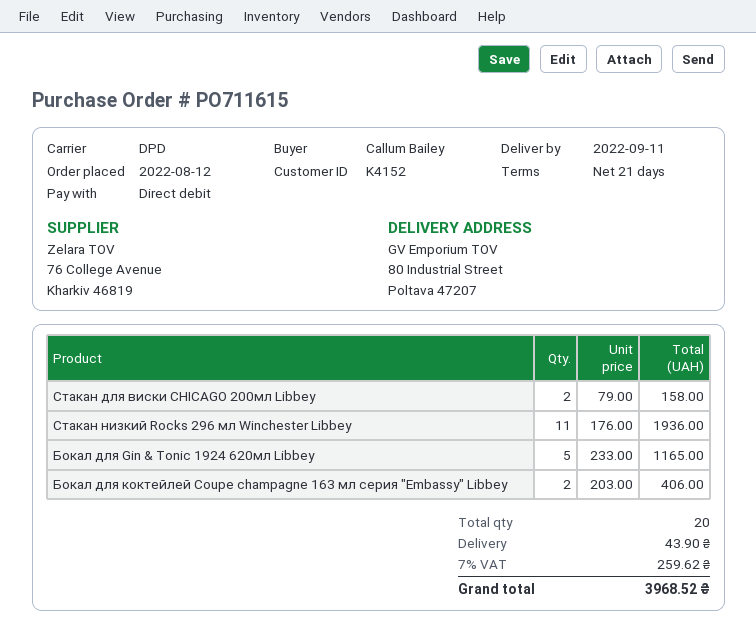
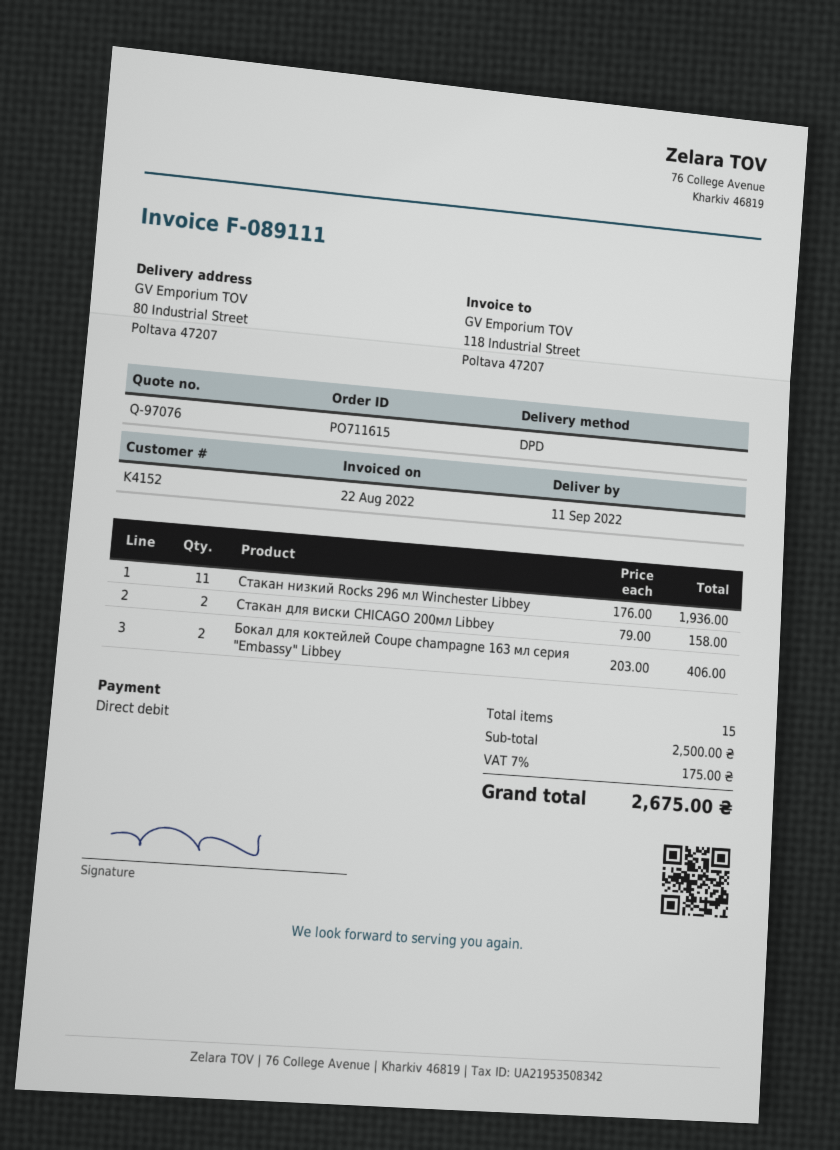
Бокал для Gin & Tonic 1924 620мл Libbey: 5 x 233.00 = 1165.00 -> none
total quantity: 20 -> 15
shipping: 43.90 -> none
tax: 7% = 259.62 -> 7% = 175.00
total: 3968.52 -> 2675.00

